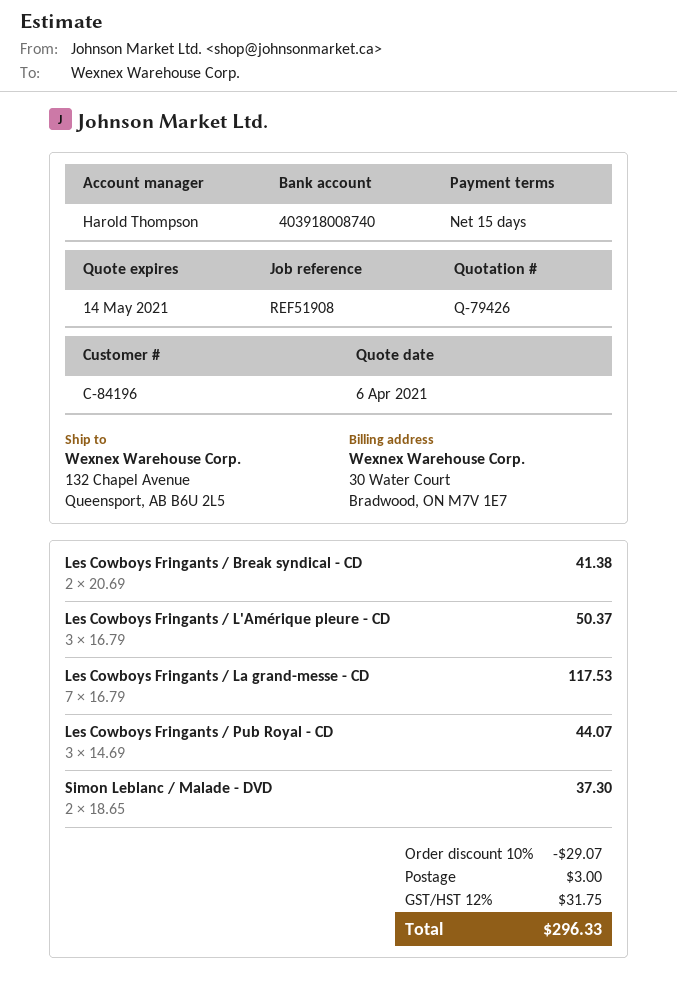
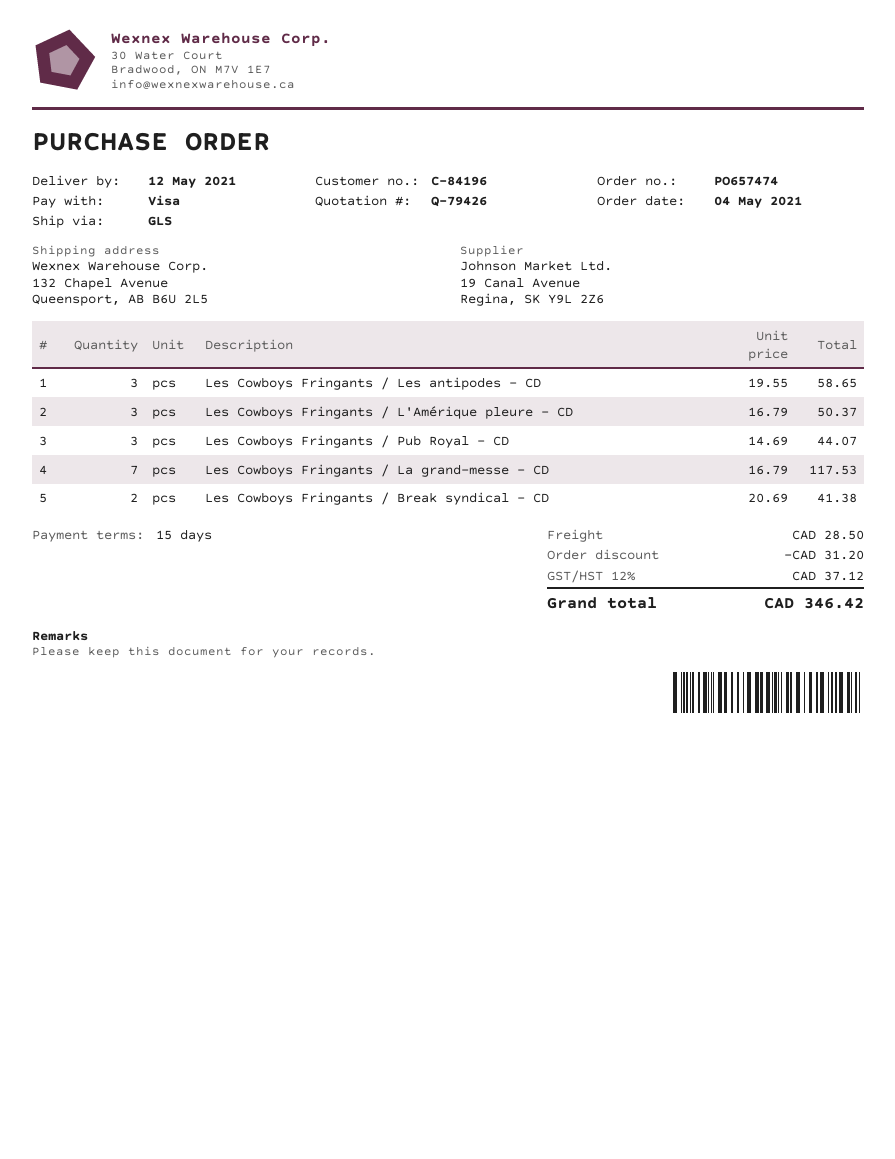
Simon Leblanc / Malade - DVD: 2 x 18.65 = 37.30 -> none
Les Cowboys Fringants / Les antipodes - CD: none -> 3 x 19.55 = 58.65
discount: 29.07 -> 31.20
shipping: 3.00 -> 28.50
tax: 12% = 31.75 -> 12% = 37.12
total: 296.33 -> 346.42

